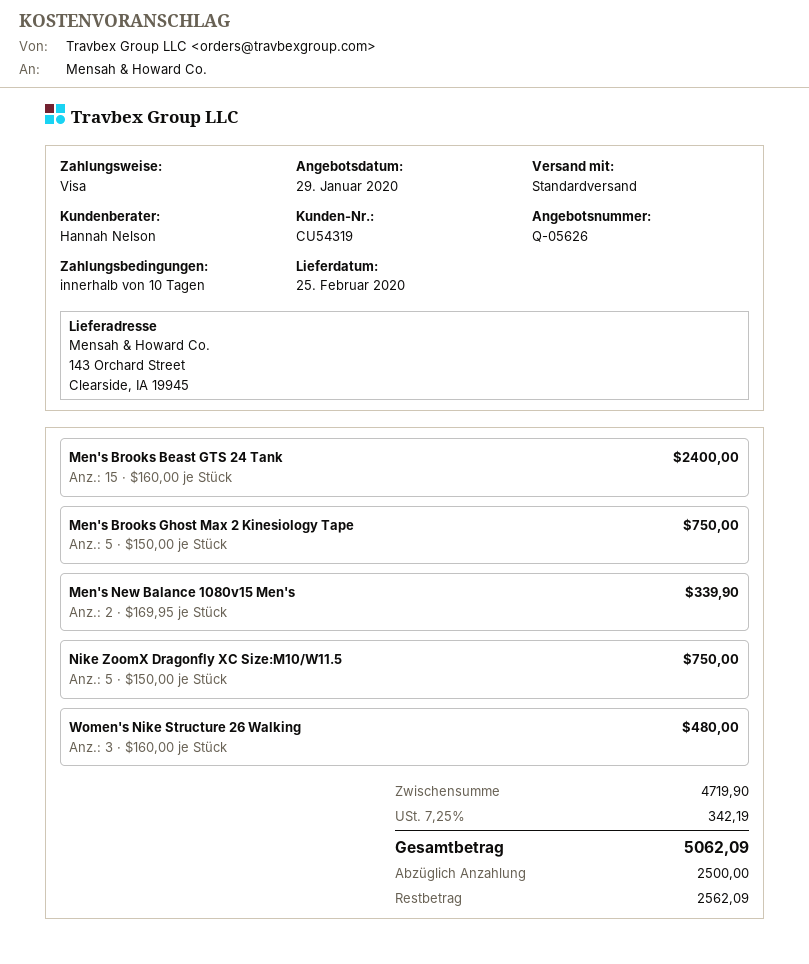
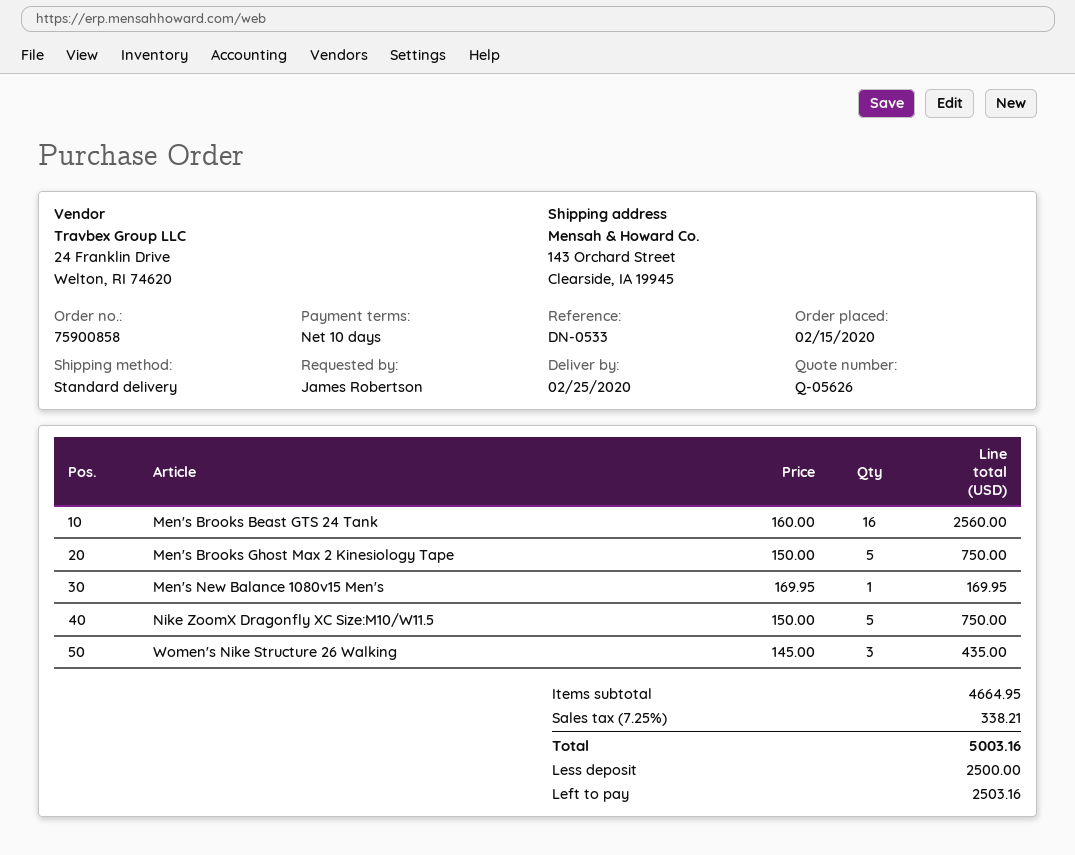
Men's Brooks Beast GTS 24 Tank: 15 x 160.00 = 2400.00 -> 16 x 160.00 = 2560.00
Men's New Balance 1080v15 Men's: 2 x 169.95 = 339.90 -> 1 x 169.95 = 169.95
Women's Nike Structure 26 Walking: 3 x 160.00 = 480.00 -> 3 x 145.00 = 435.00
subtotal: 4719.90 -> 4664.95
tax: 7.25% = 342.19 -> 7.25% = 338.21
total: 5062.09 -> 5003.16
balance: 2562.09 -> 2503.16

